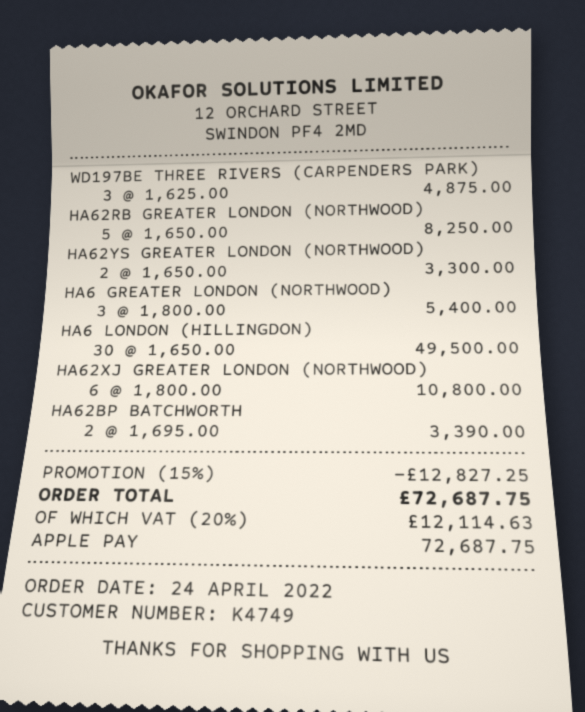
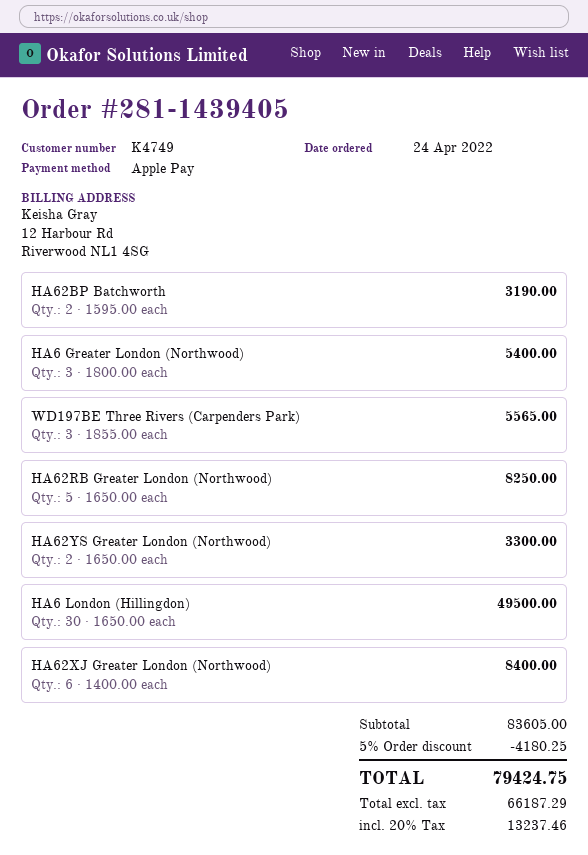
WD197BE THREE RIVERS (CARPENDERS PARK): 3 x 1625.00 = 4875.00 -> 3 x 1855.00 = 5565.00
HA62XJ GREATER LONDON (NORTHWOOD): 6 x 1800.00 = 10800.00 -> 6 x 1400.00 = 8400.00
HA62BP BATCHWORTH: 2 x 1695.00 = 3390.00 -> 2 x 1595.00 = 3190.00
discount: 15% = 12827.25 -> 5% = 4180.25
tax: 20% = 12114.63 -> 20% = 13237.46
total: 72687.75 -> 79424.75

